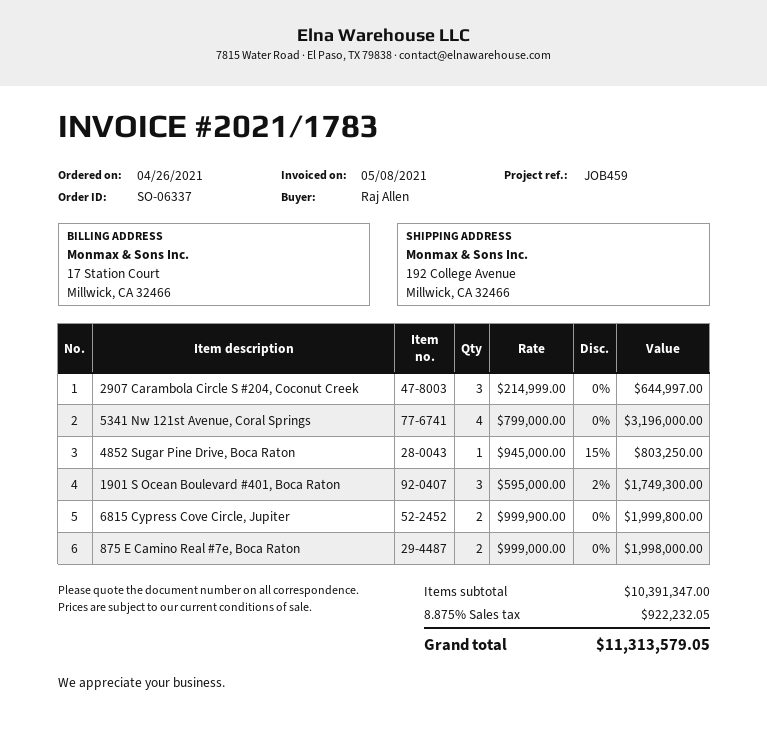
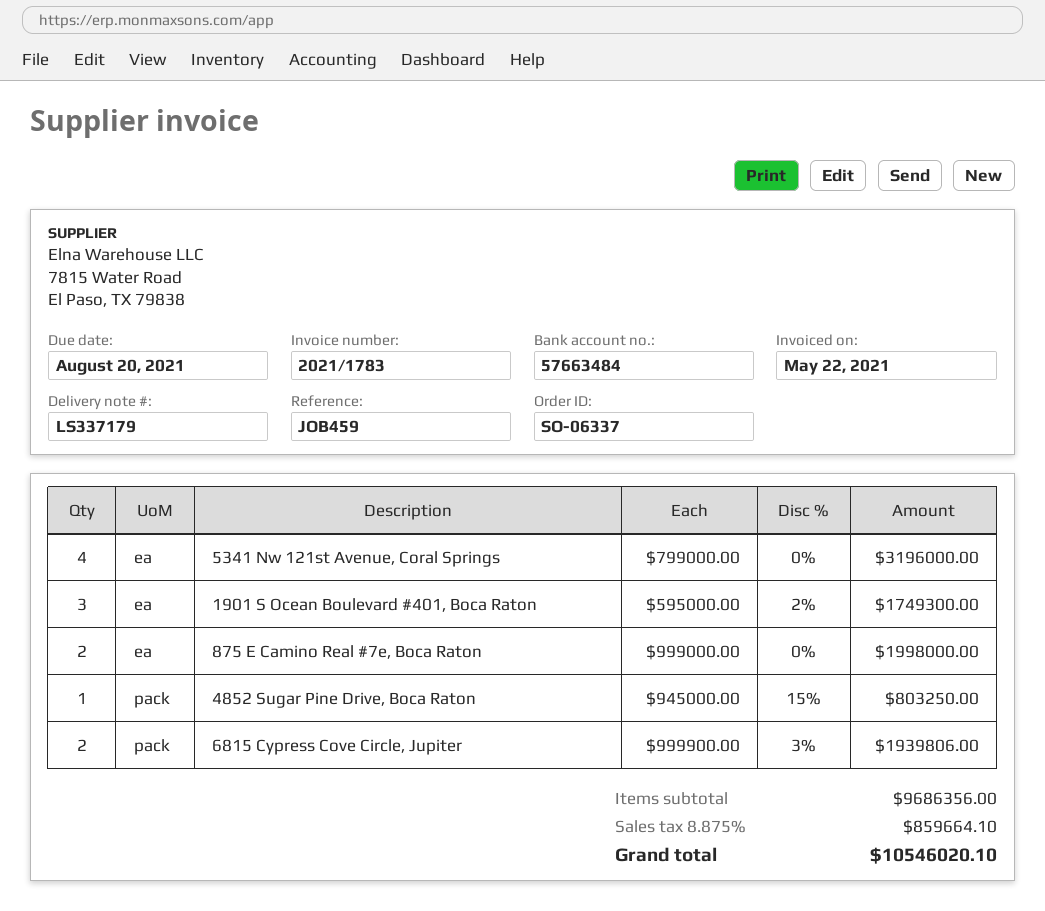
invoice date: 2021-05-08 -> 2021-05-22
2907 Carambola Circle S #204, Coconut Creek: 3 x 214999.00 = 644997.00 -> none
6815 Cypress Cove Circle, Jupiter: 2 x 999900.00 = 1999800.00 -> 2 x 999900.00 - 3% = 1939806.00
subtotal: 10391347.00 -> 9686356.00
tax: 8.875% = 922232.05 -> 8.875% = 859664.10
total: 11313579.05 -> 10546020.10

